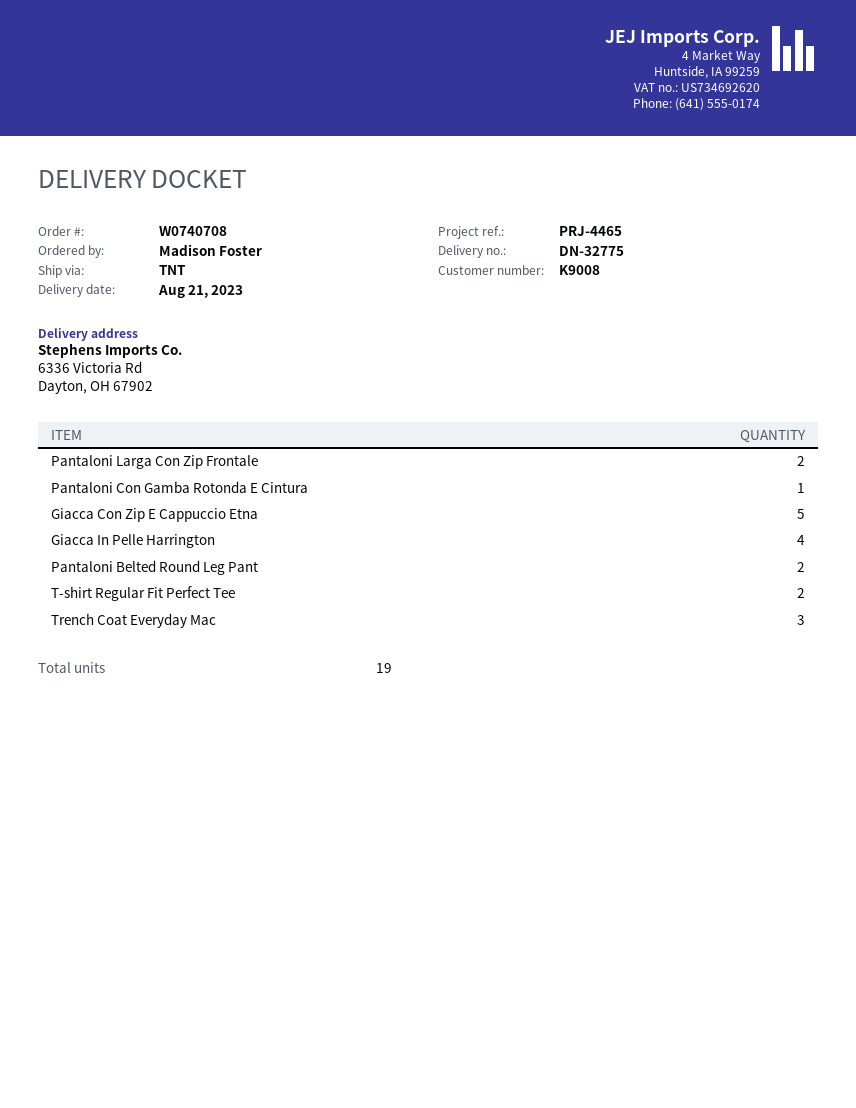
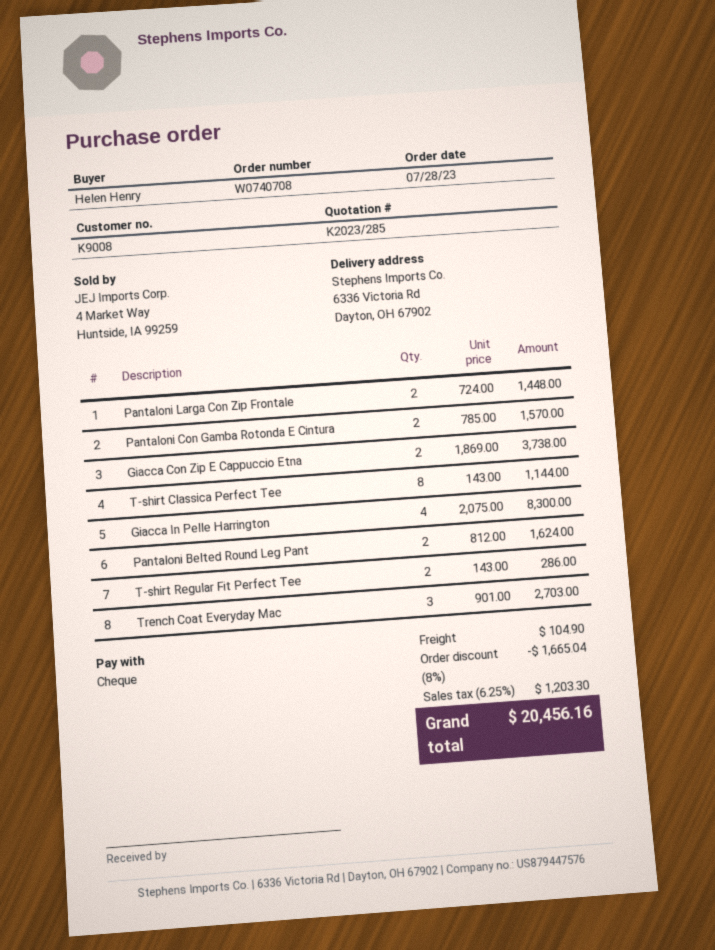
ordered by: Madison Foster -> Helen Henry
Pantaloni Con Gamba Rotonda E Cintura: 1 -> 2
Giacca Con Zip E Cappuccio Etna: 5 -> 2
T-shirt Classica Perfect Tee: none -> 8

